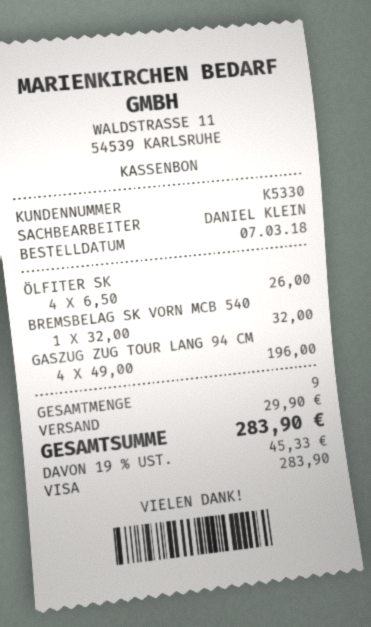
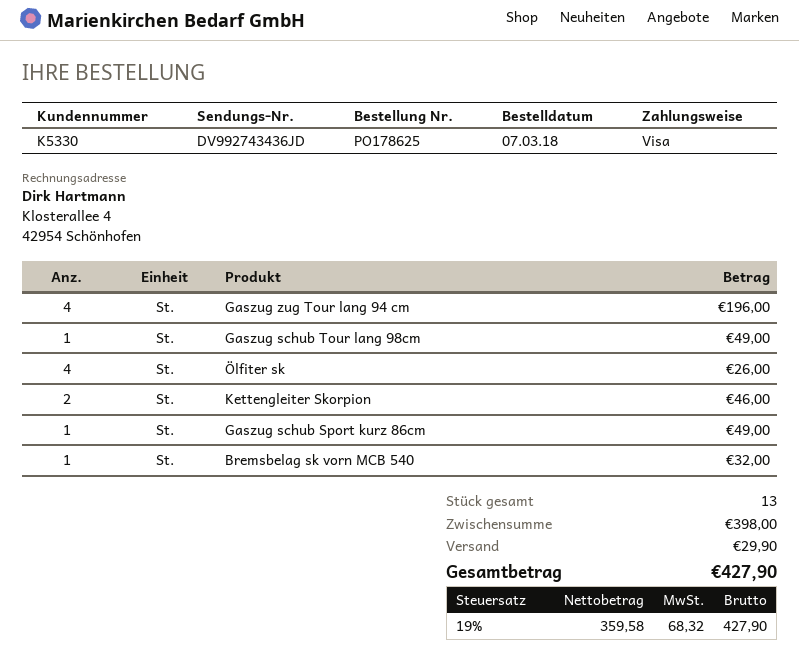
Gaszug schub Tour lang 98cm: none -> 1 for 49.00
Kettengleiter Skorpion: none -> 2 for 46.00
Gaszug schub Sport kurz 86cm: none -> 1 for 49.00
total quantity: 9 -> 13
tax: 19% = 45.33 -> 19% = 68.32
total: 283.90 -> 427.90

